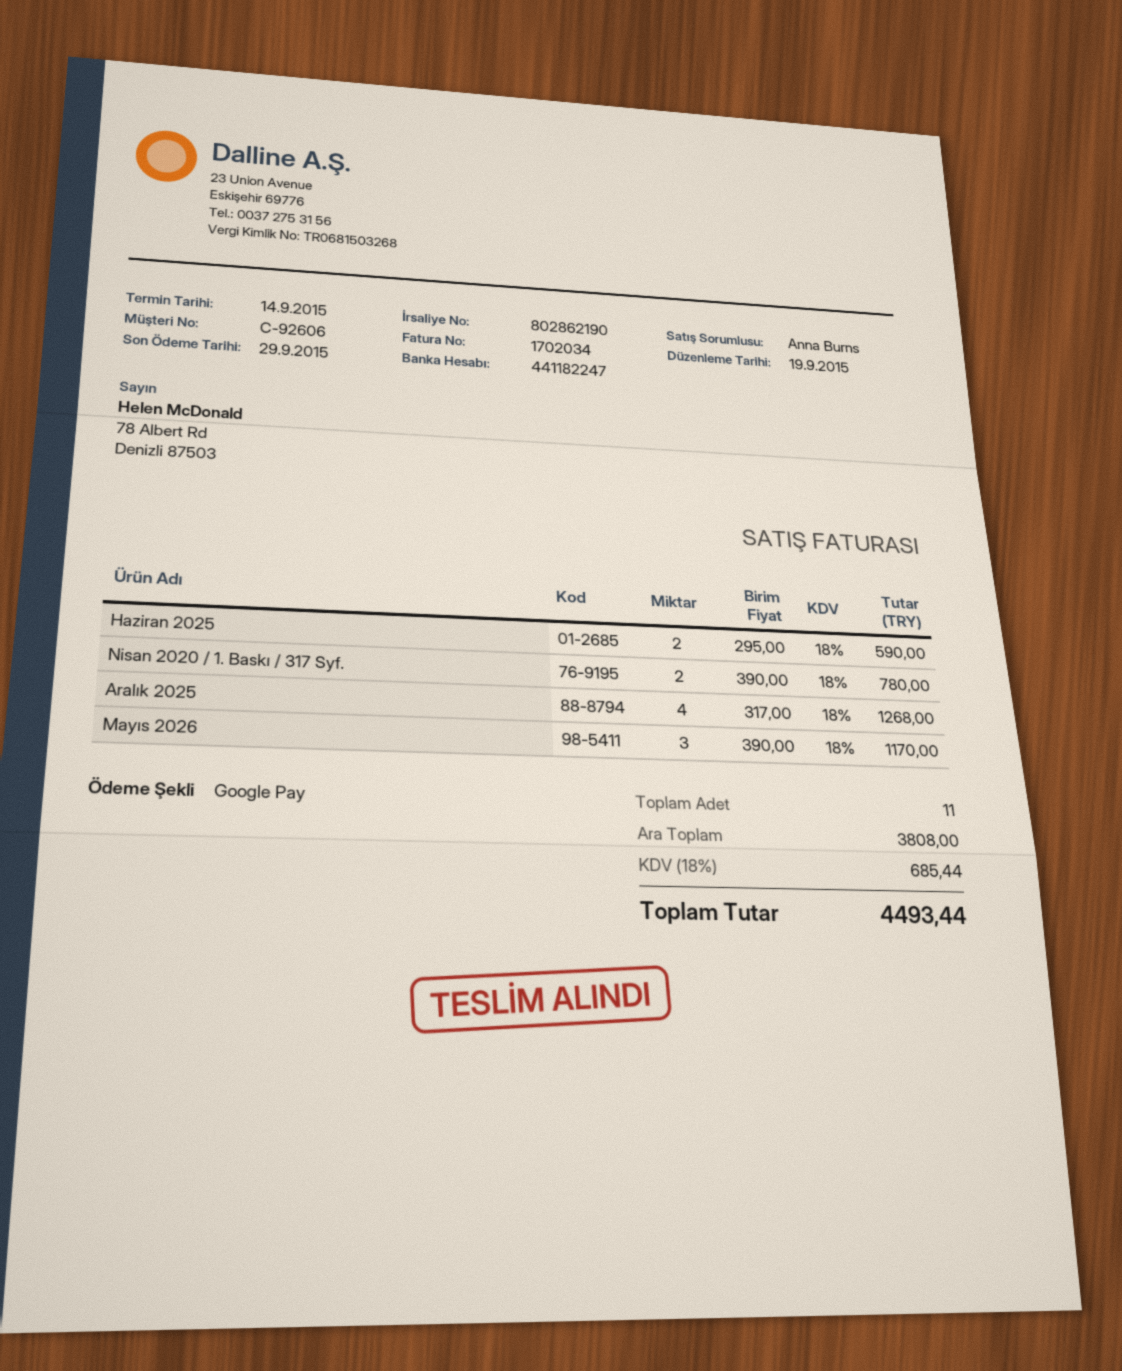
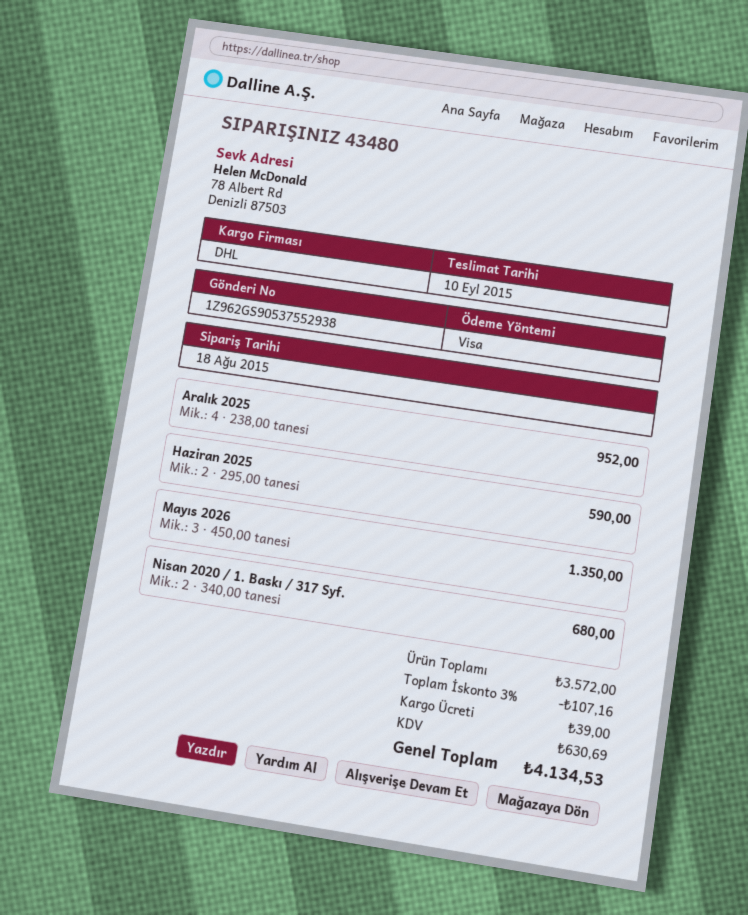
delivery date: 2015-09-14 -> 2015-09-10
payment method: Google Pay -> Visa
Nisan 2020 / 1. Baskı / 317 Syf.: 2 x 390.00 = 780.00 -> 2 x 340.00 = 680.00
Aralık 2025: 4 x 317.00 = 1268.00 -> 4 x 238.00 = 952.00
Mayıs 2026: 3 x 390.00 = 1170.00 -> 3 x 450.00 = 1350.00
subtotal: 3808.00 -> 3572.00
discount: none -> 3% = 107.16
shipping: none -> 39.00
tax: 685.44 -> 630.69
total: 4493.44 -> 4134.53

